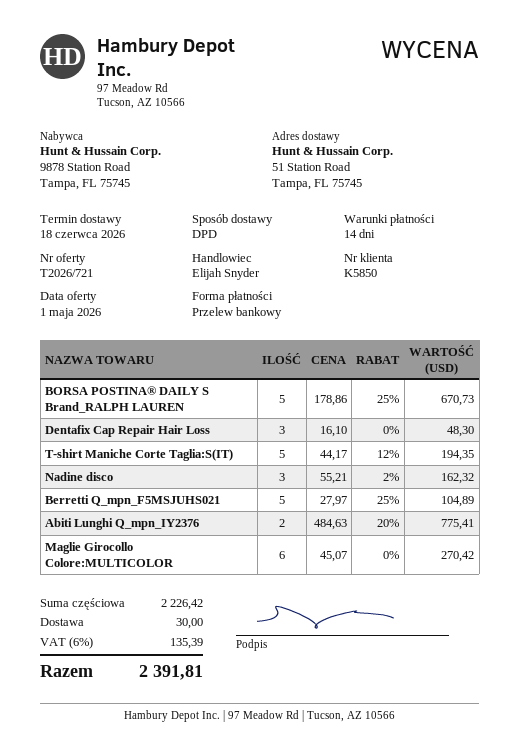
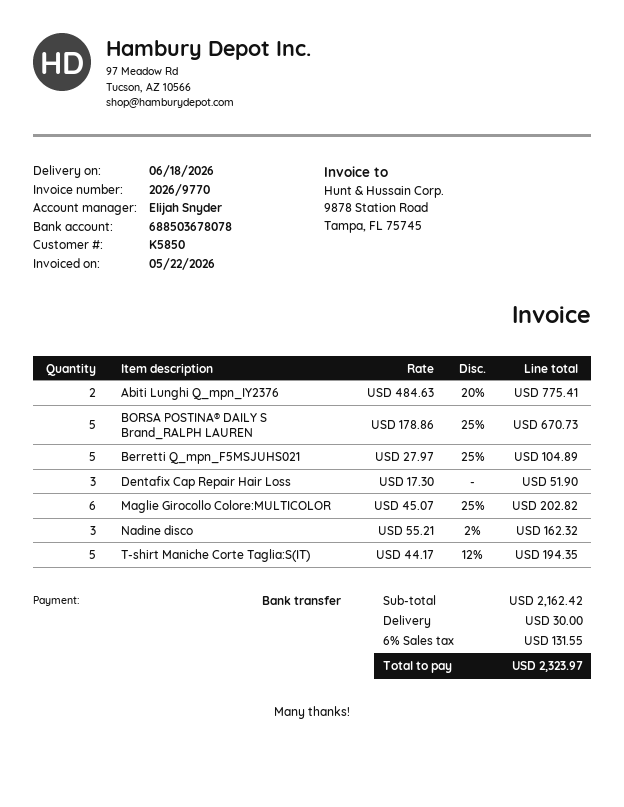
Dentafix Cap Repair Hair Loss: 3 x 16.10 = 48.30 -> 3 x 17.30 = 51.90
Maglie Girocollo Colore:MULTICOLOR: 6 x 45.07 = 270.42 -> 6 x 45.07 - 25% = 202.82
subtotal: 2226.42 -> 2162.42
tax: 6% = 135.39 -> 6% = 131.55
total: 2391.81 -> 2323.97

